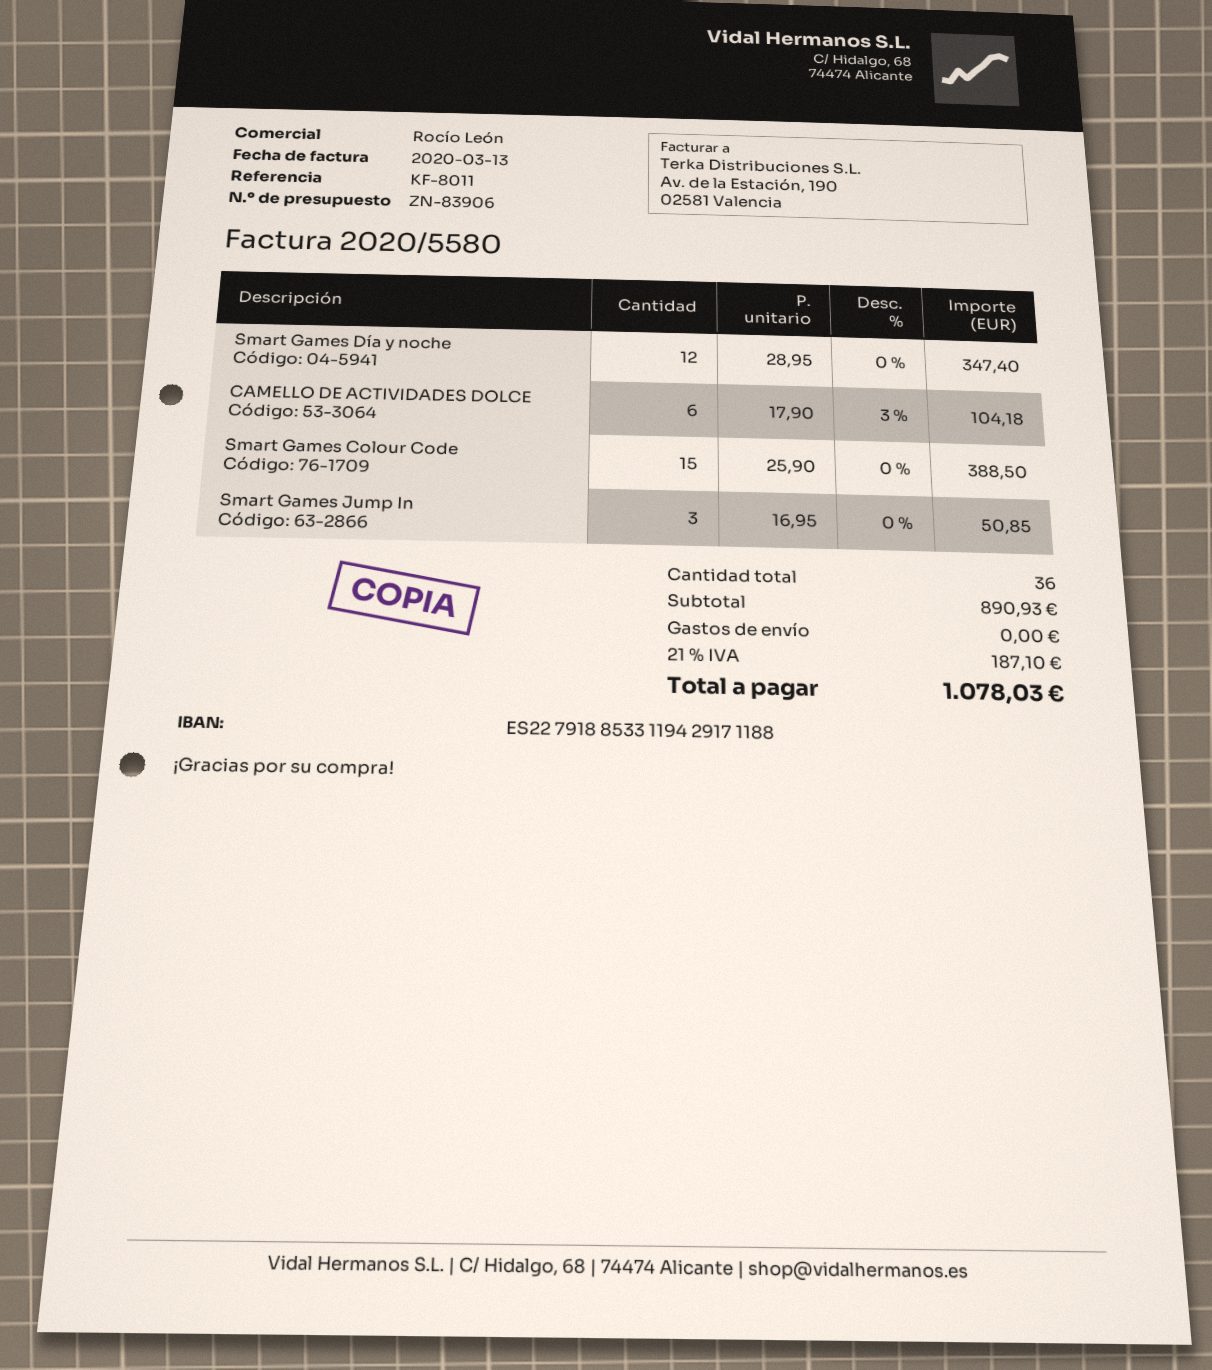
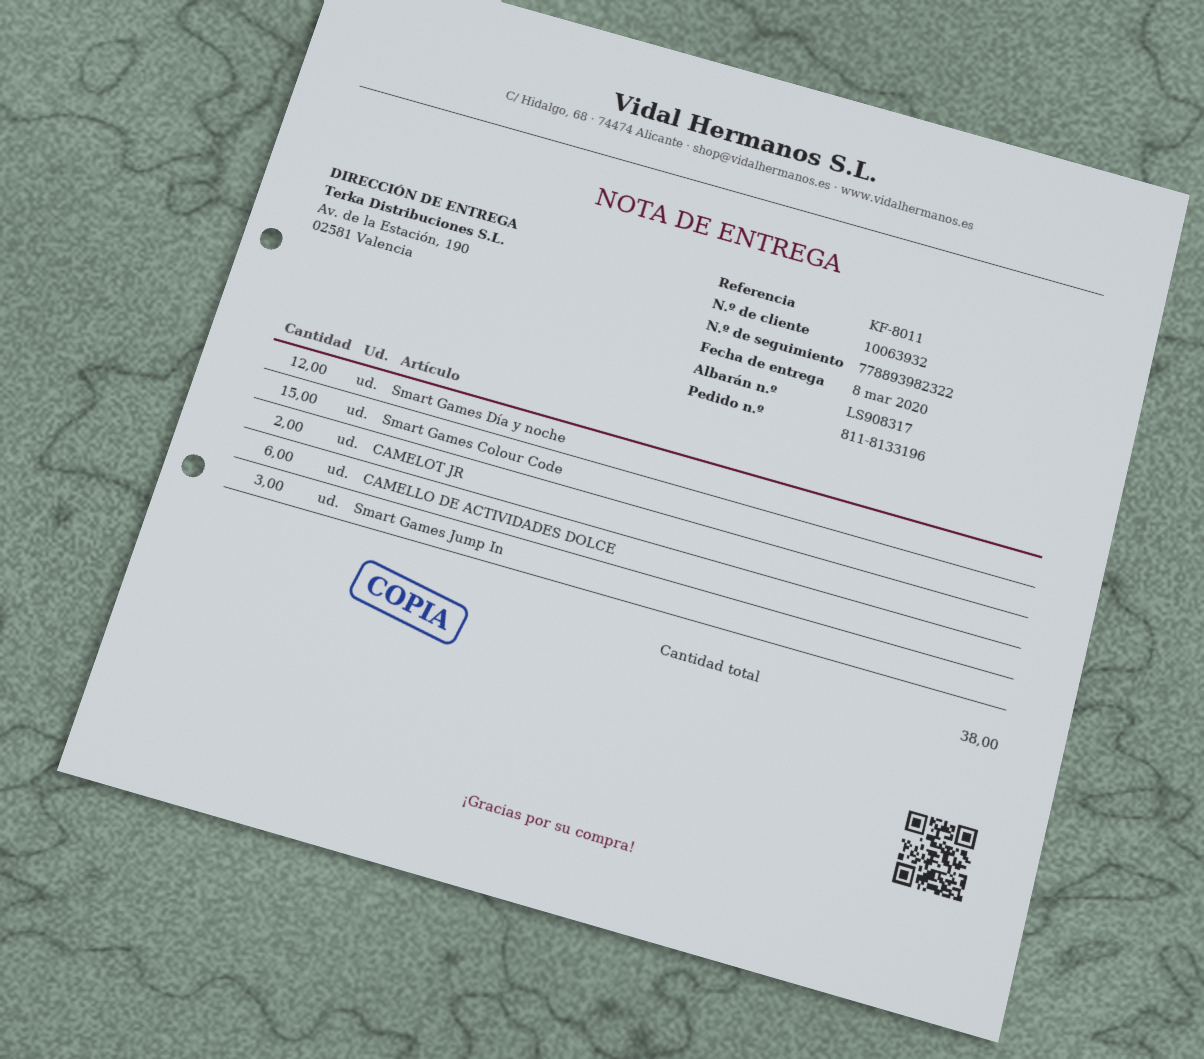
CAMELOT JR: none -> 2
total quantity: 36 -> 38

